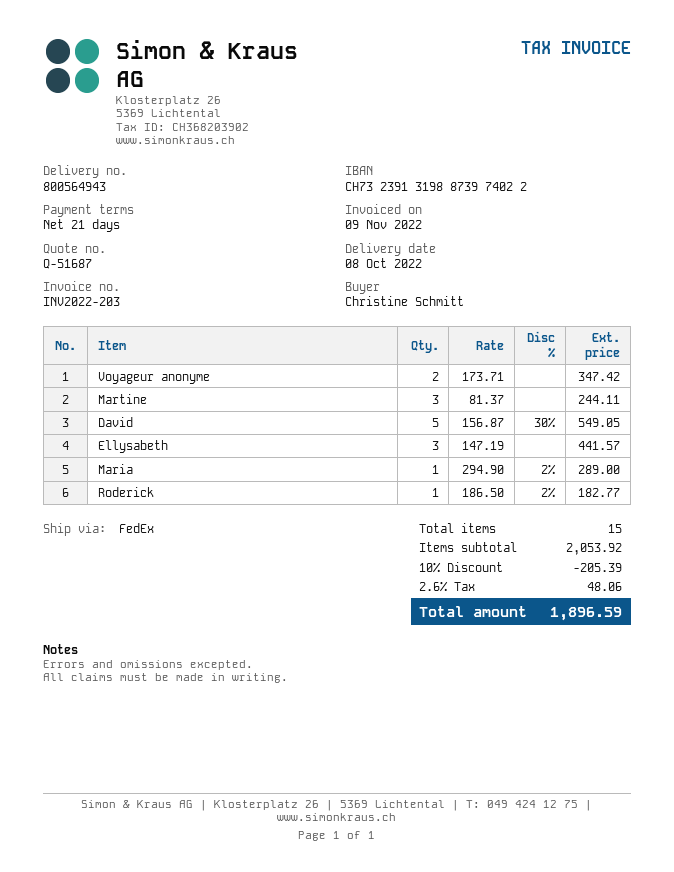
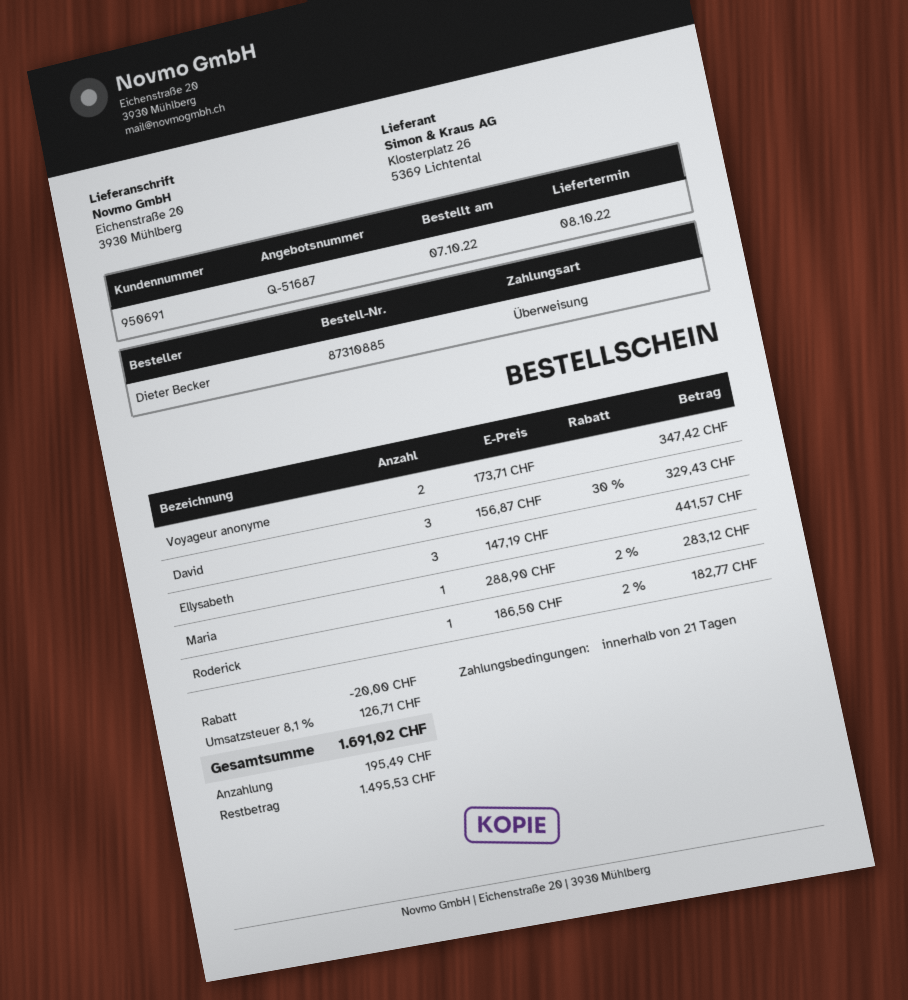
ordered by: Christine Schmitt -> Dieter Becker
Martine: 3 x 81.37 = 244.11 -> none
David: 5 x 156.87 - 30% = 549.05 -> 3 x 156.87 - 30% = 329.43
Maria: 1 x 294.90 - 2% = 289.00 -> 1 x 288.90 - 2% = 283.12
discount: 205.39 -> 20.00
tax: 2.6% = 48.06 -> 8.1% = 126.71
total: 1896.59 -> 1691.02

